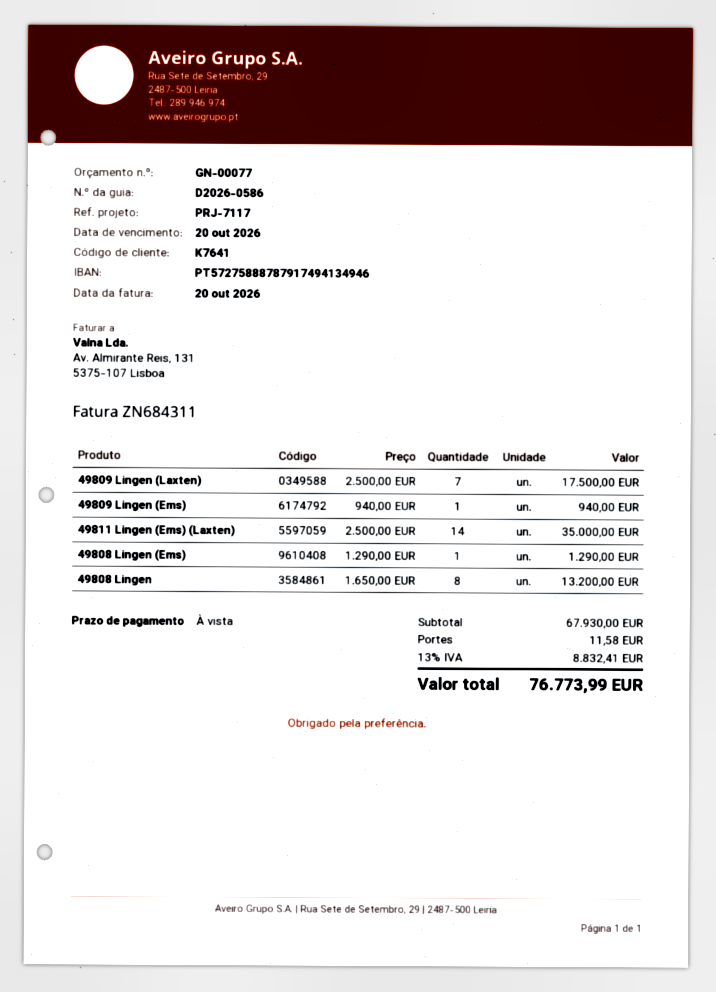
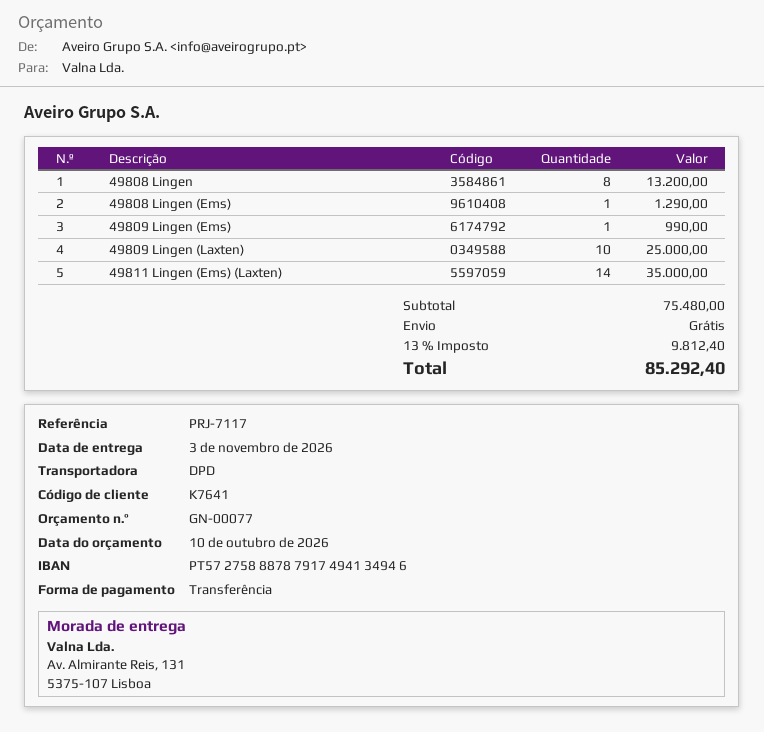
49809 Lingen (Laxten): 7 for 17500.00 -> 10 for 25000.00
49809 Lingen (Ems): 1 for 940.00 -> 1 for 990.00
subtotal: 67930.00 -> 75480.00
shipping: 11.58 -> 0.00
tax: 13% = 8832.41 -> 13% = 9812.40
total: 76773.99 -> 85292.40

